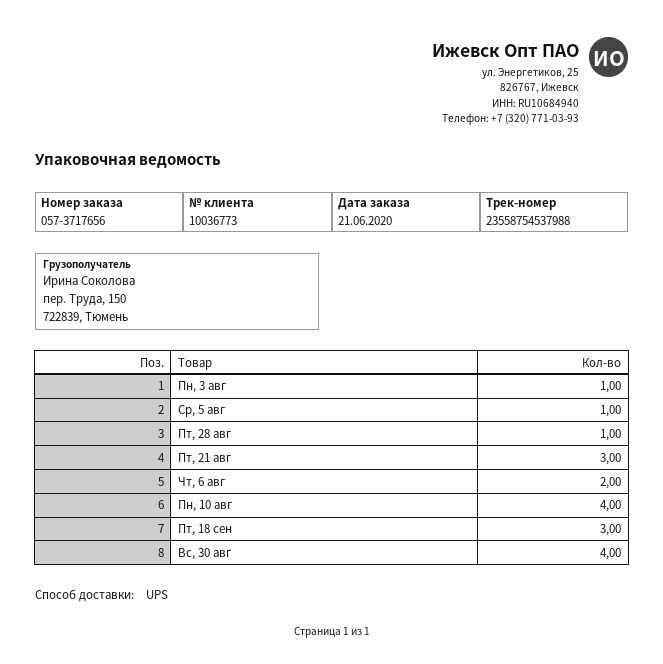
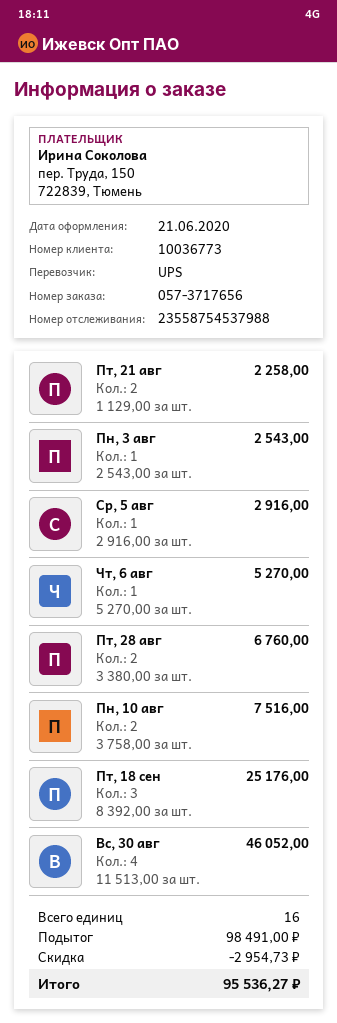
Пт, 28 авг: 1 -> 2
Пт, 21 авг: 3 -> 2
Чт, 6 авг: 2 -> 1
Пн, 10 авг: 4 -> 2

